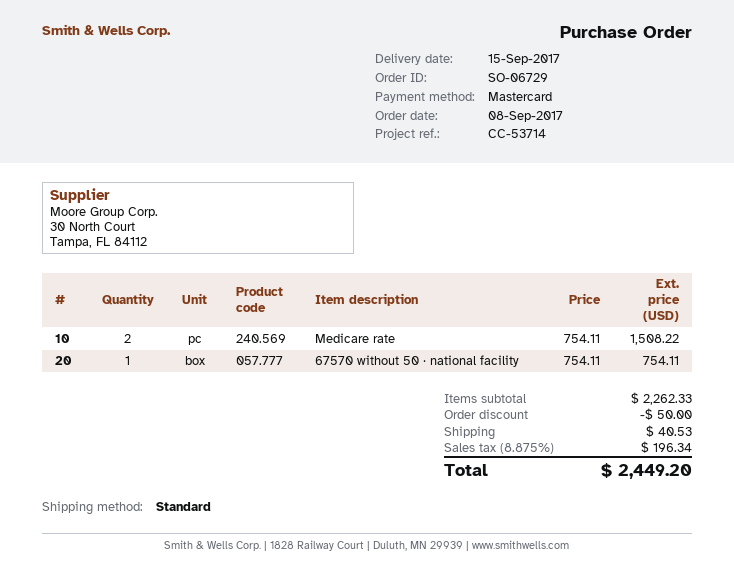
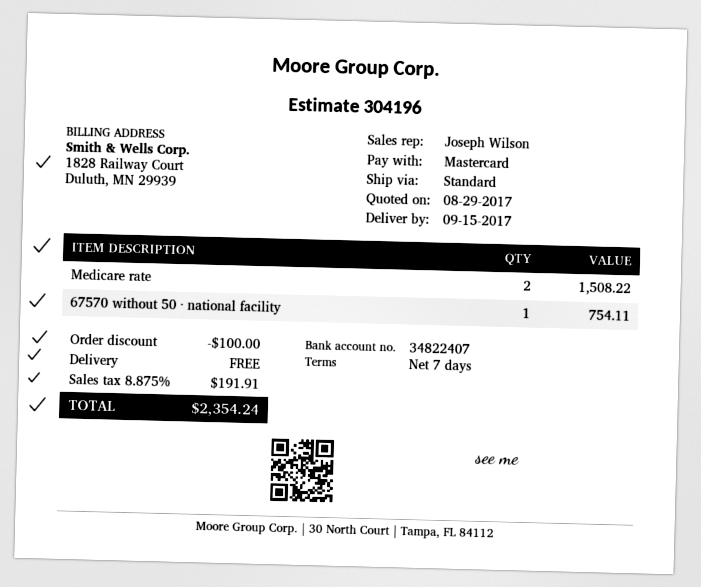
discount: 50.00 -> 100.00
shipping: 40.53 -> 0.00
tax: 8.875% = 196.34 -> 8.875% = 191.91
total: 2449.20 -> 2354.24

